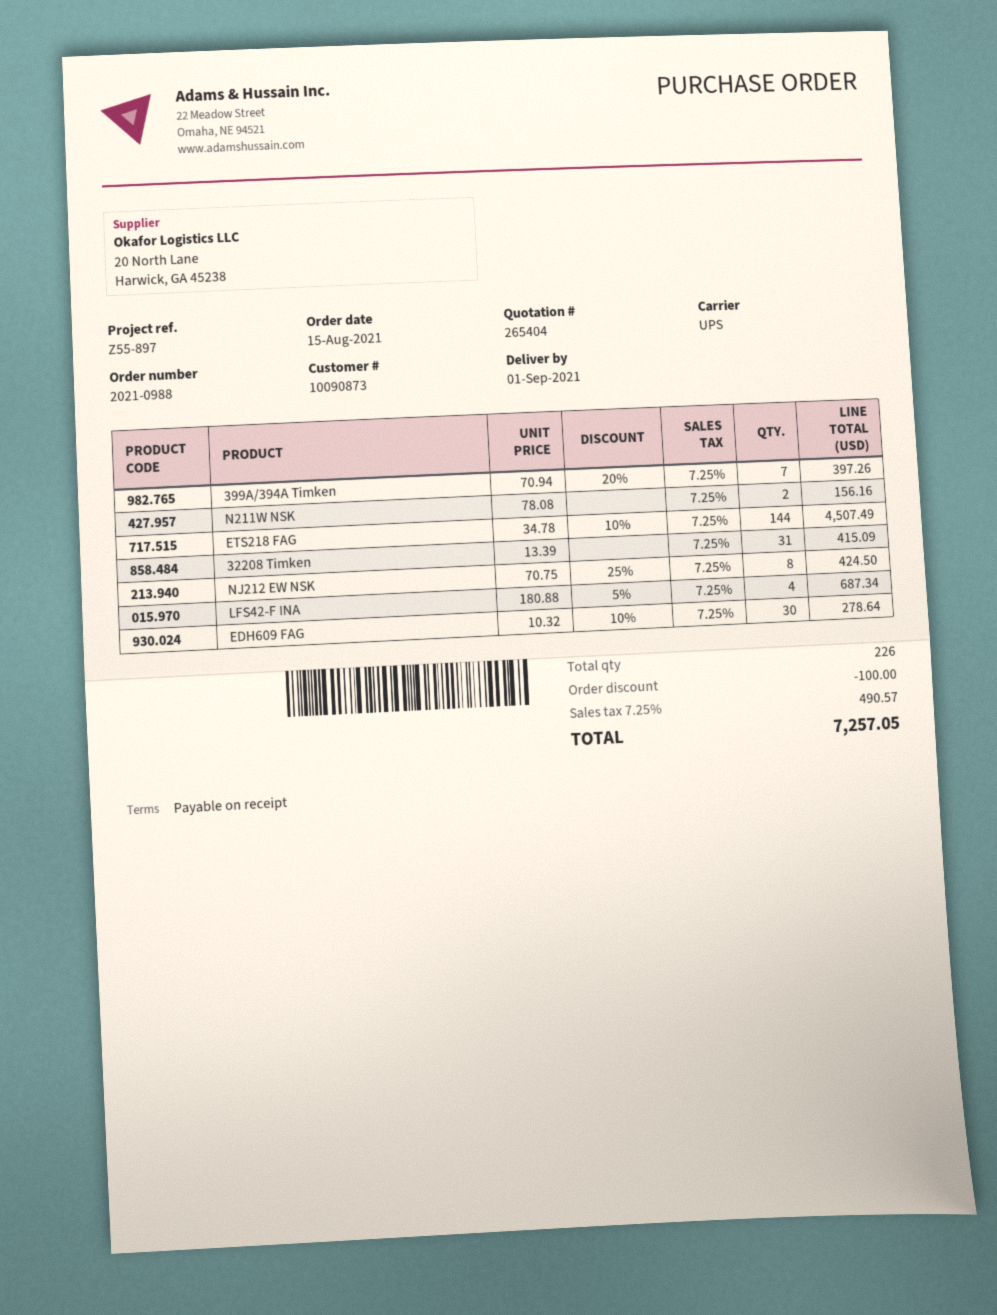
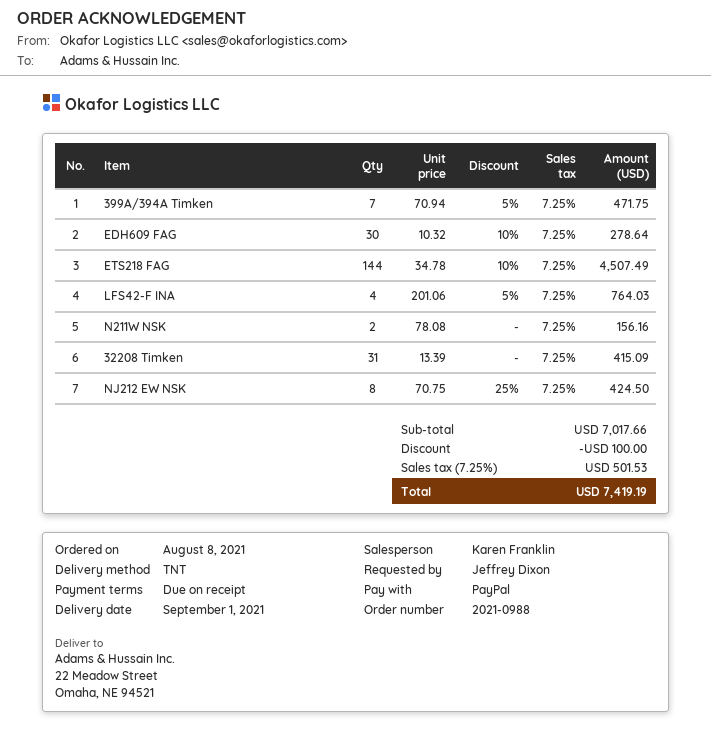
order date: 2021-08-15 -> 2021-08-08
shipping method: UPS -> TNT
399A/394A Timken: 7 x 70.94 - 20% = 397.26 -> 7 x 70.94 - 5% = 471.75
LFS42-F INA: 4 x 180.88 - 5% = 687.34 -> 4 x 201.06 - 5% = 764.03
tax: 7.25% = 490.57 -> 7.25% = 501.53
total: 7257.05 -> 7419.19

